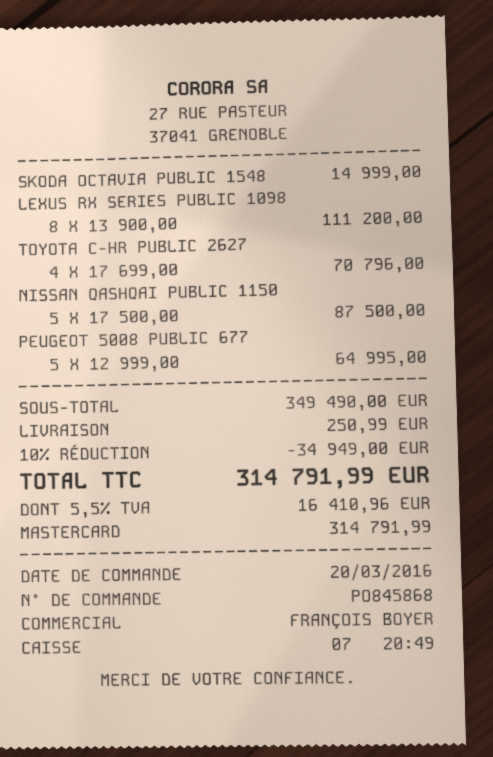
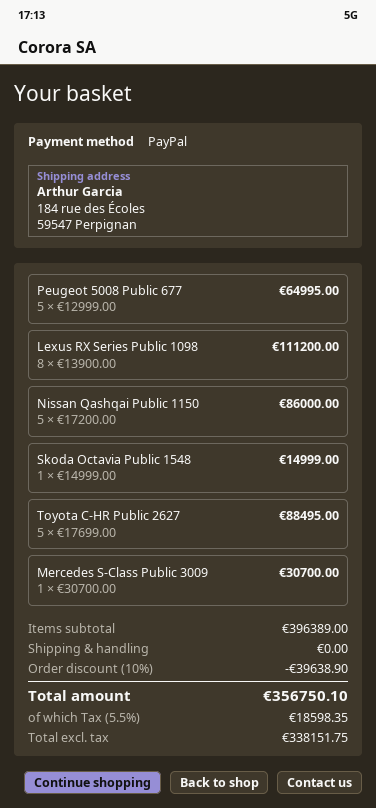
payment method: Mastercard -> PayPal
TOYOTA C-HR PUBLIC 2627: 4 x 17699.00 = 70796.00 -> 5 x 17699.00 = 88495.00
NISSAN QASHQAI PUBLIC 1150: 5 x 17500.00 = 87500.00 -> 5 x 17200.00 = 86000.00
Mercedes S-Class Public 3009: none -> 1 x 30700.00 = 30700.00
subtotal: 349490.00 -> 396389.00
discount: 10% = 34949.00 -> 10% = 39638.90
shipping: 250.99 -> 0.00
tax: 5.5% = 16410.96 -> 5.5% = 18598.35
total: 314791.99 -> 356750.10

